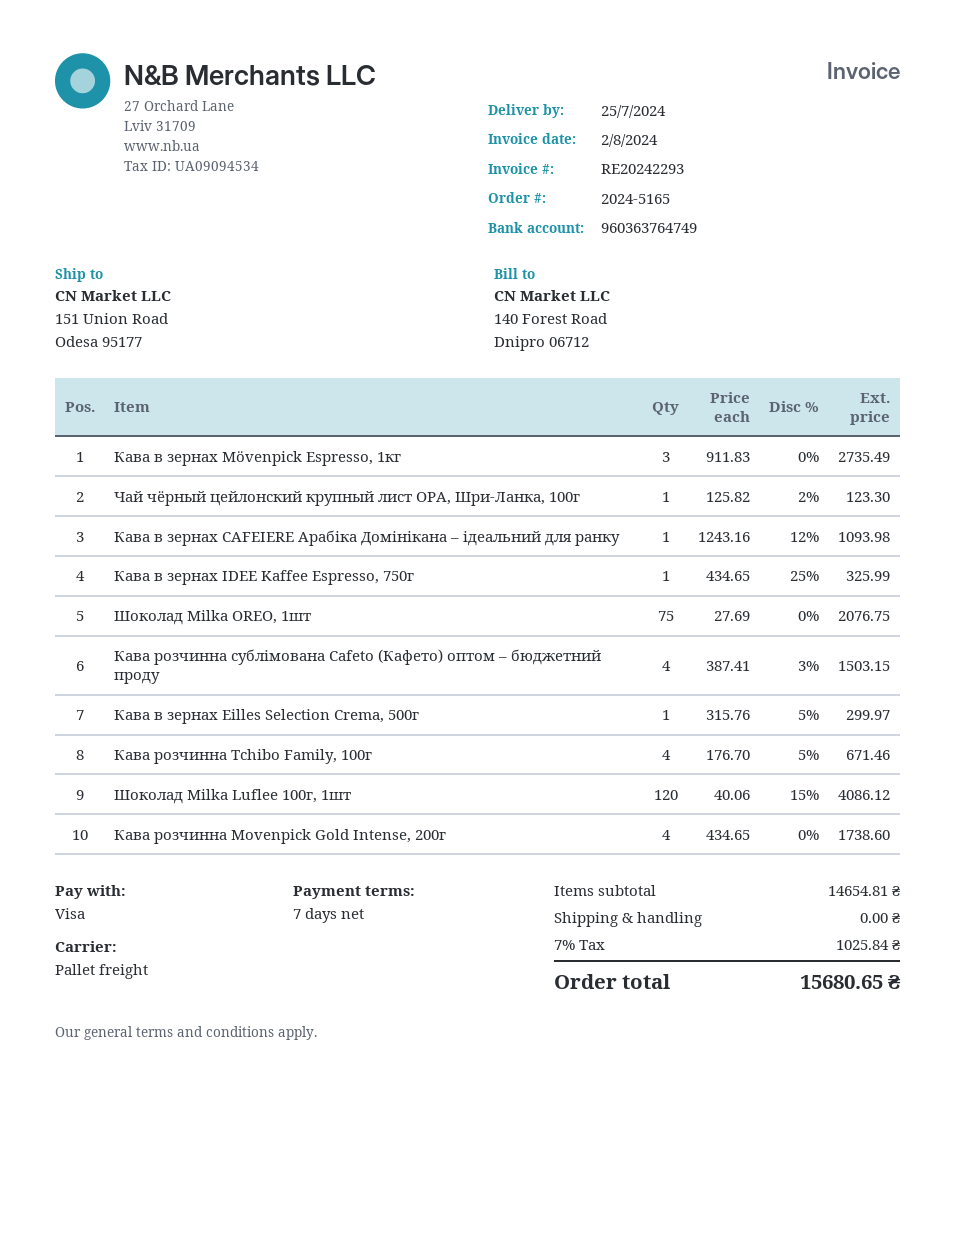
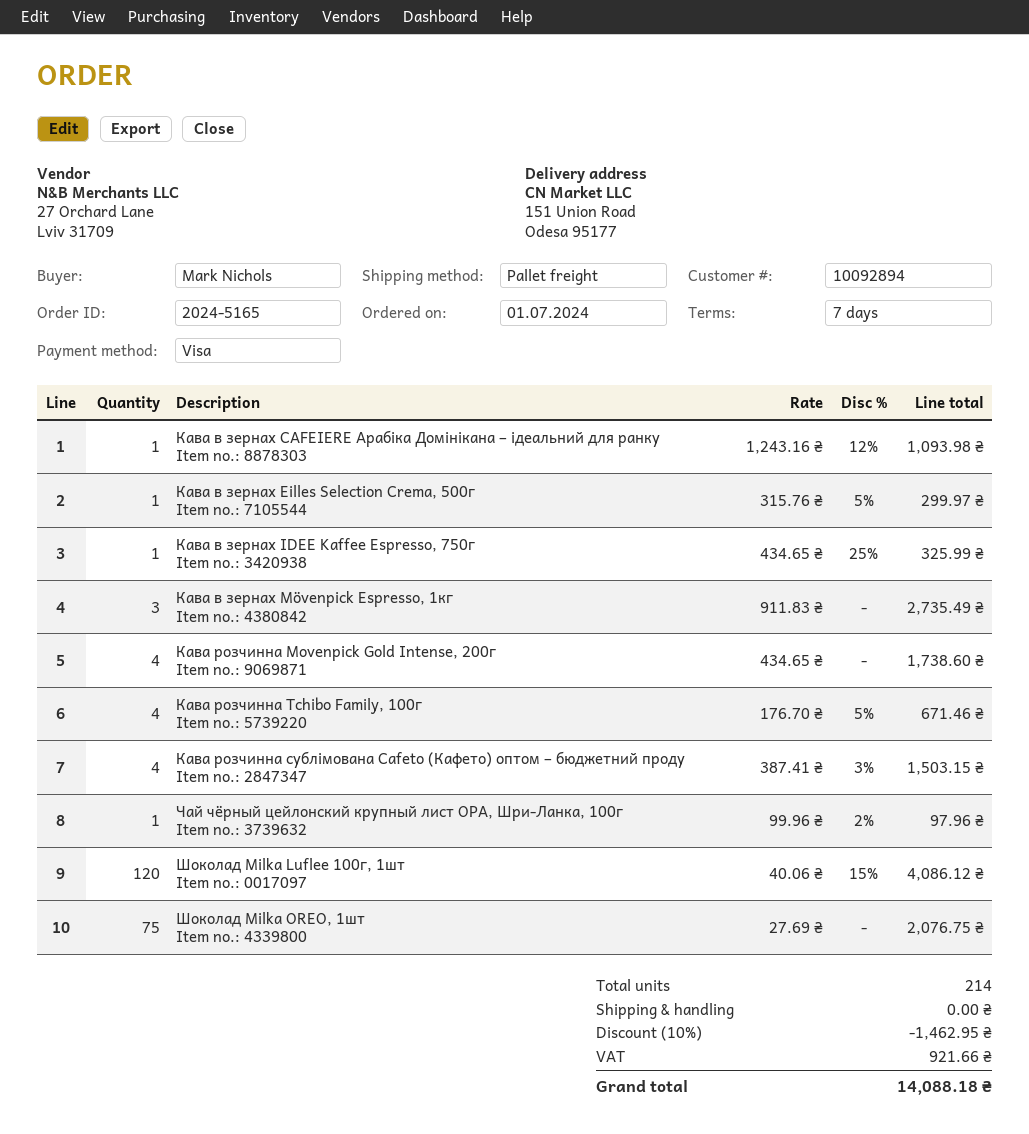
Чай чёрный цейлонский крупный лист OPA, Шри-Ланка, 100г: 1 x 125.82 - 2% = 123.30 -> 1 x 99.96 - 2% = 97.96
discount: none -> 10% = 1462.95
tax: 1025.84 -> 921.66
total: 15680.65 -> 14088.18

